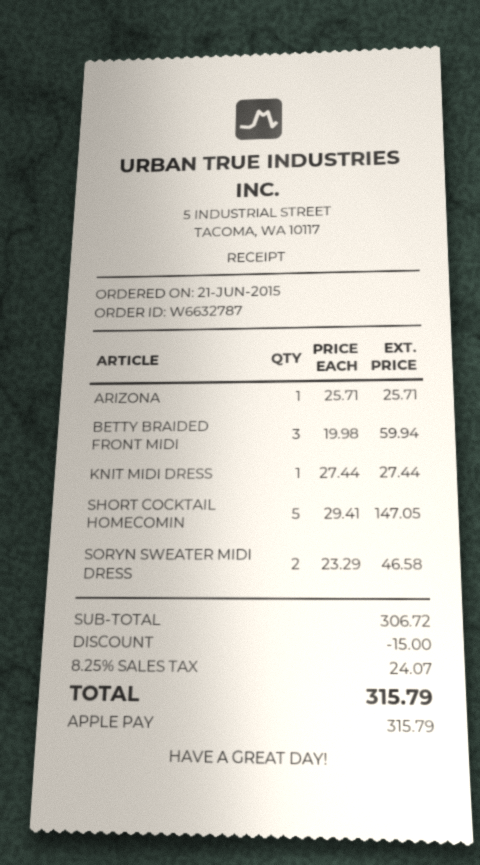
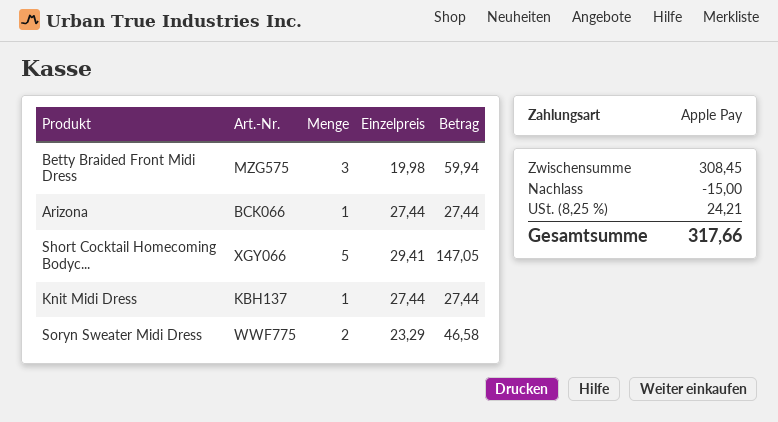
ARIZONA: 1 x 25.71 = 25.71 -> 1 x 27.44 = 27.44
subtotal: 306.72 -> 308.45
tax: 8.25% = 24.07 -> 8.25% = 24.21
total: 315.79 -> 317.66

